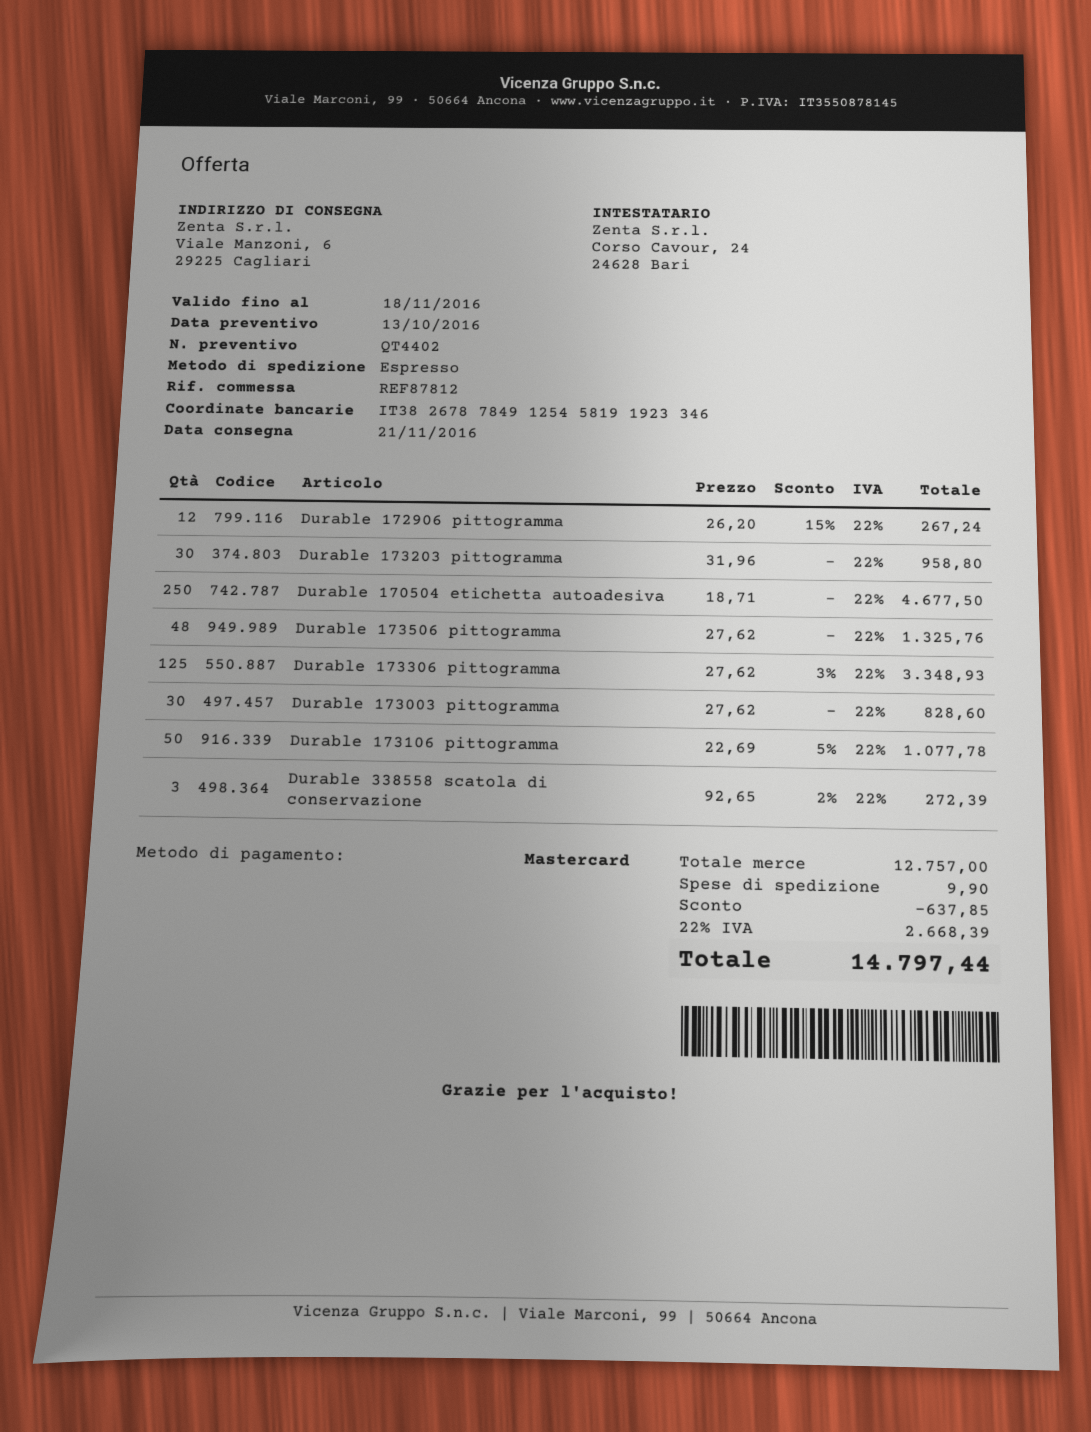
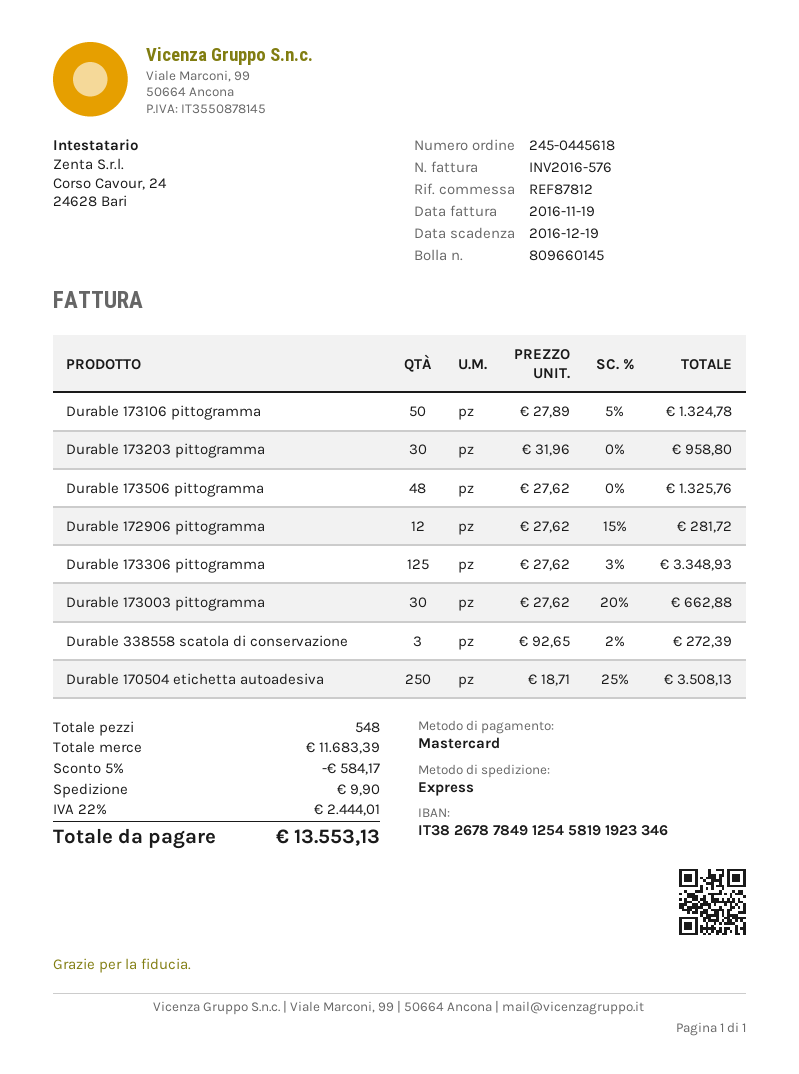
Durable 172906 pittogramma: 12 x 26.20 - 15% = 267.24 -> 12 x 27.62 - 15% = 281.72
Durable 170504 etichetta autoadesiva: 250 x 18.71 = 4677.50 -> 250 x 18.71 - 25% = 3508.13
Durable 173003 pittogramma: 30 x 27.62 = 828.60 -> 30 x 27.62 - 20% = 662.88
Durable 173106 pittogramma: 50 x 22.69 - 5% = 1077.78 -> 50 x 27.89 - 5% = 1324.78
subtotal: 12757.00 -> 11683.39
discount: 637.85 -> 584.17
tax: 22% = 2668.39 -> 22% = 2444.01
total: 14797.44 -> 13553.13

